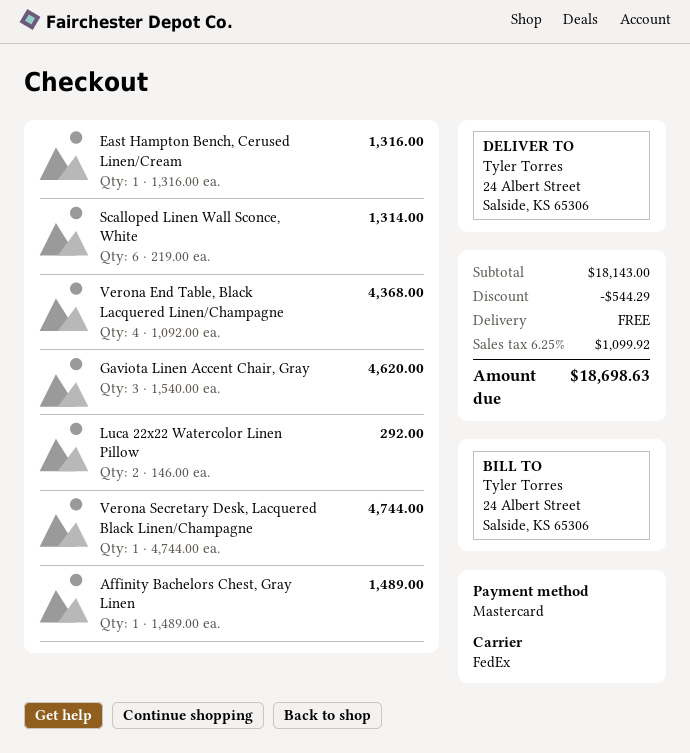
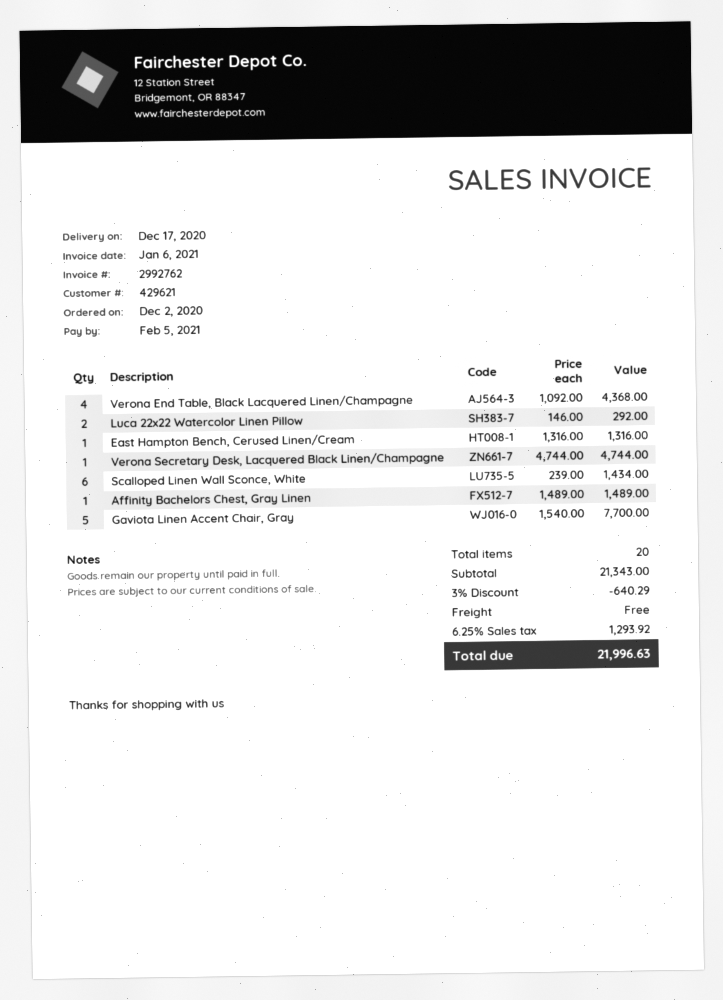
Scalloped Linen Wall Sconce, White: 6 x 219.00 = 1314.00 -> 6 x 239.00 = 1434.00
Gaviota Linen Accent Chair, Gray: 3 x 1540.00 = 4620.00 -> 5 x 1540.00 = 7700.00
subtotal: 18143.00 -> 21343.00
discount: 544.29 -> 640.29
tax: 6.25% = 1099.92 -> 6.25% = 1293.92
total: 18698.63 -> 21996.63

